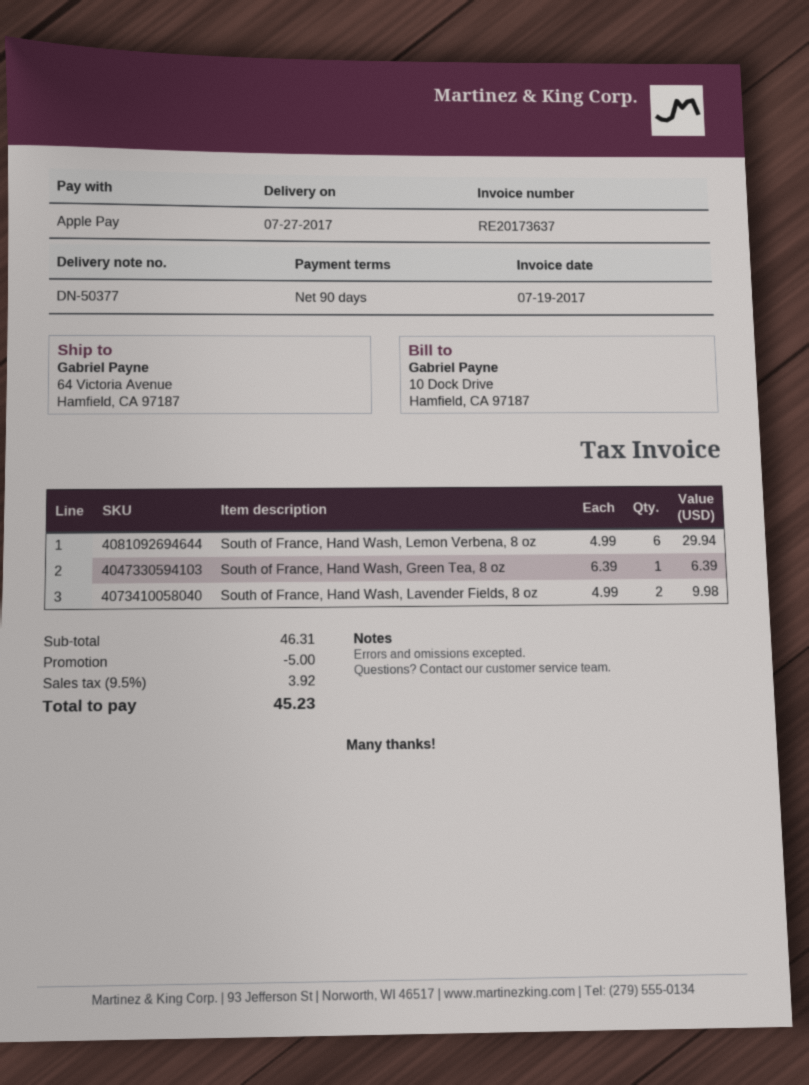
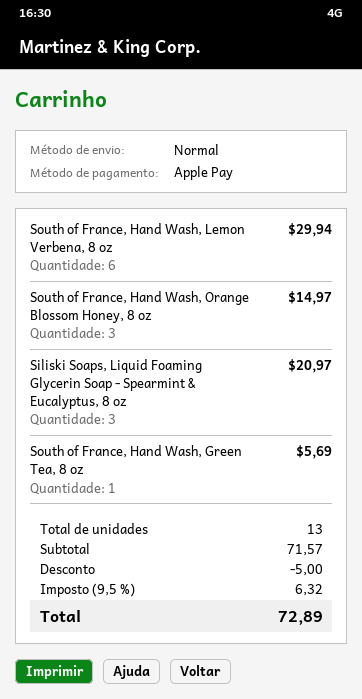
South of France, Hand Wash, Green Tea, 8 oz: 1 for 6.39 -> 1 for 5.69
South of France, Hand Wash, Lavender Fields, 8 oz: 2 for 9.98 -> none
South of France, Hand Wash, Orange Blossom Honey, 8 oz: none -> 3 for 14.97
Siliski Soaps, Liquid Foaming Glycerin Soap - Spearmint & Eucalyptus, 8 oz: none -> 3 for 20.97
subtotal: 46.31 -> 71.57
tax: 9.5% = 3.92 -> 9.5% = 6.32
total: 45.23 -> 72.89

